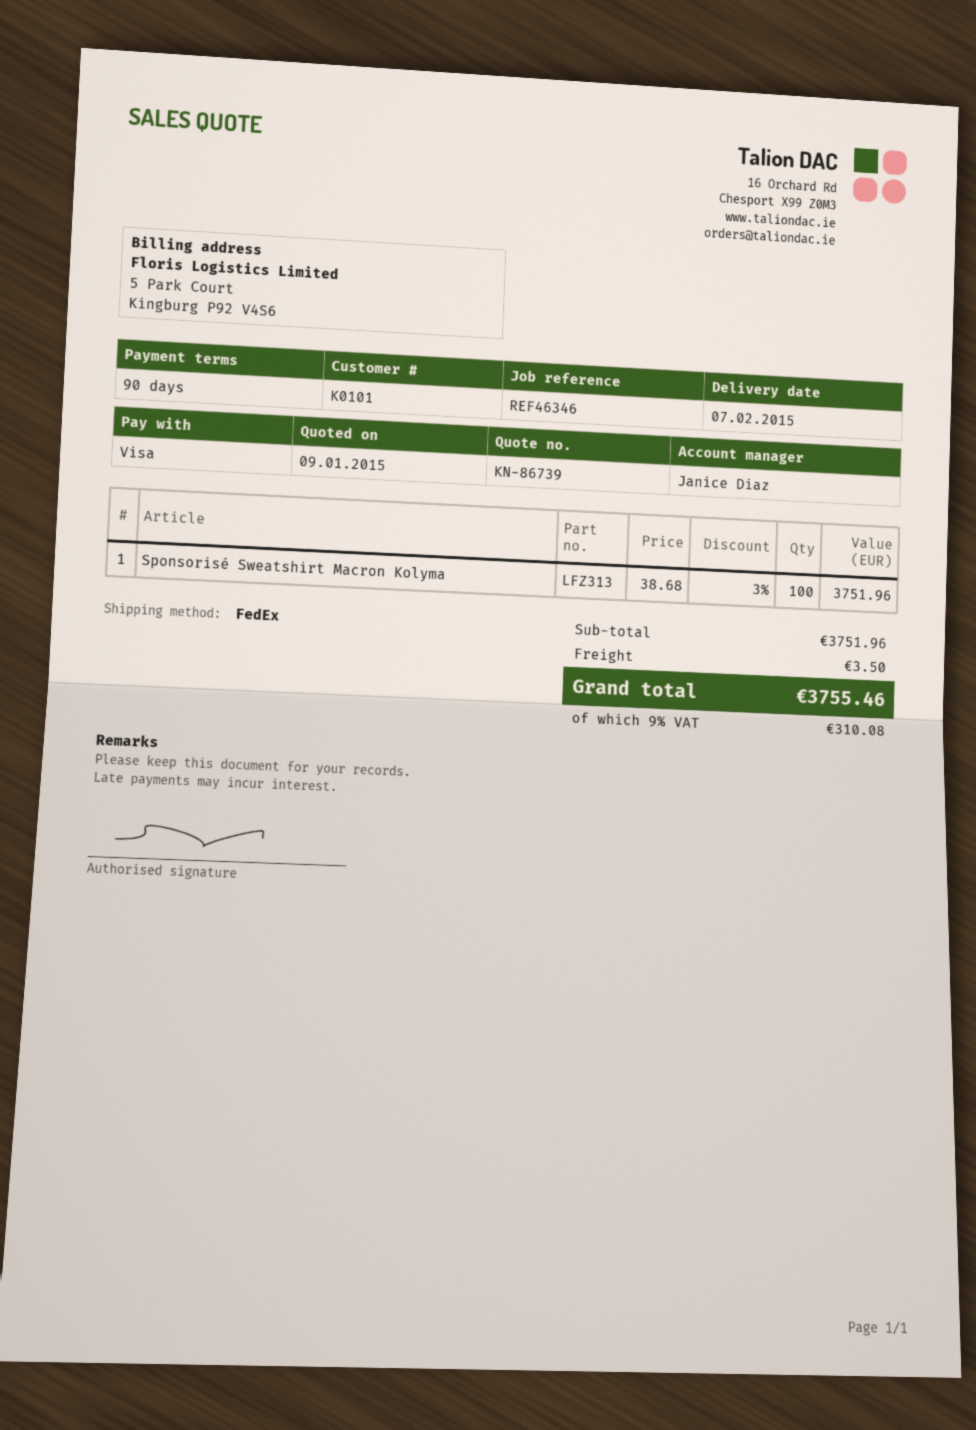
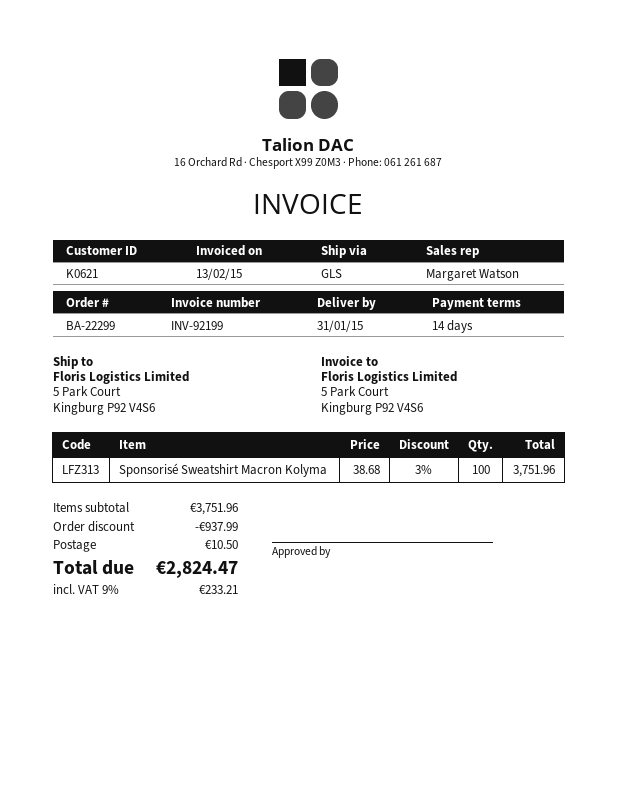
delivery date: 2015-02-07 -> 2015-01-31
payment terms: 90 days -> 14 days
customer number: K0101 -> K0621
sales rep: Janice Diaz -> Margaret Watson
shipping method: FedEx -> GLS
discount: none -> 937.99
shipping: 3.50 -> 10.50
tax: 9% = 310.08 -> 9% = 233.21
total: 3755.46 -> 2824.47

